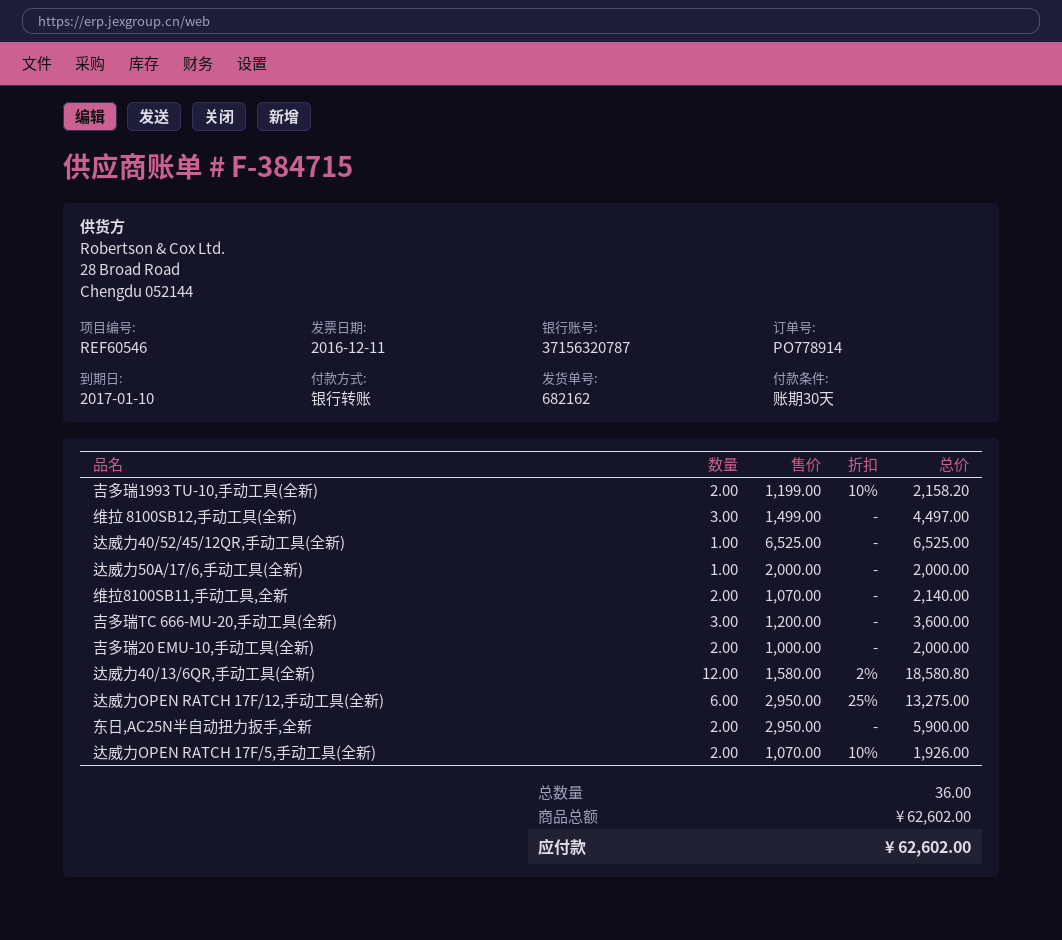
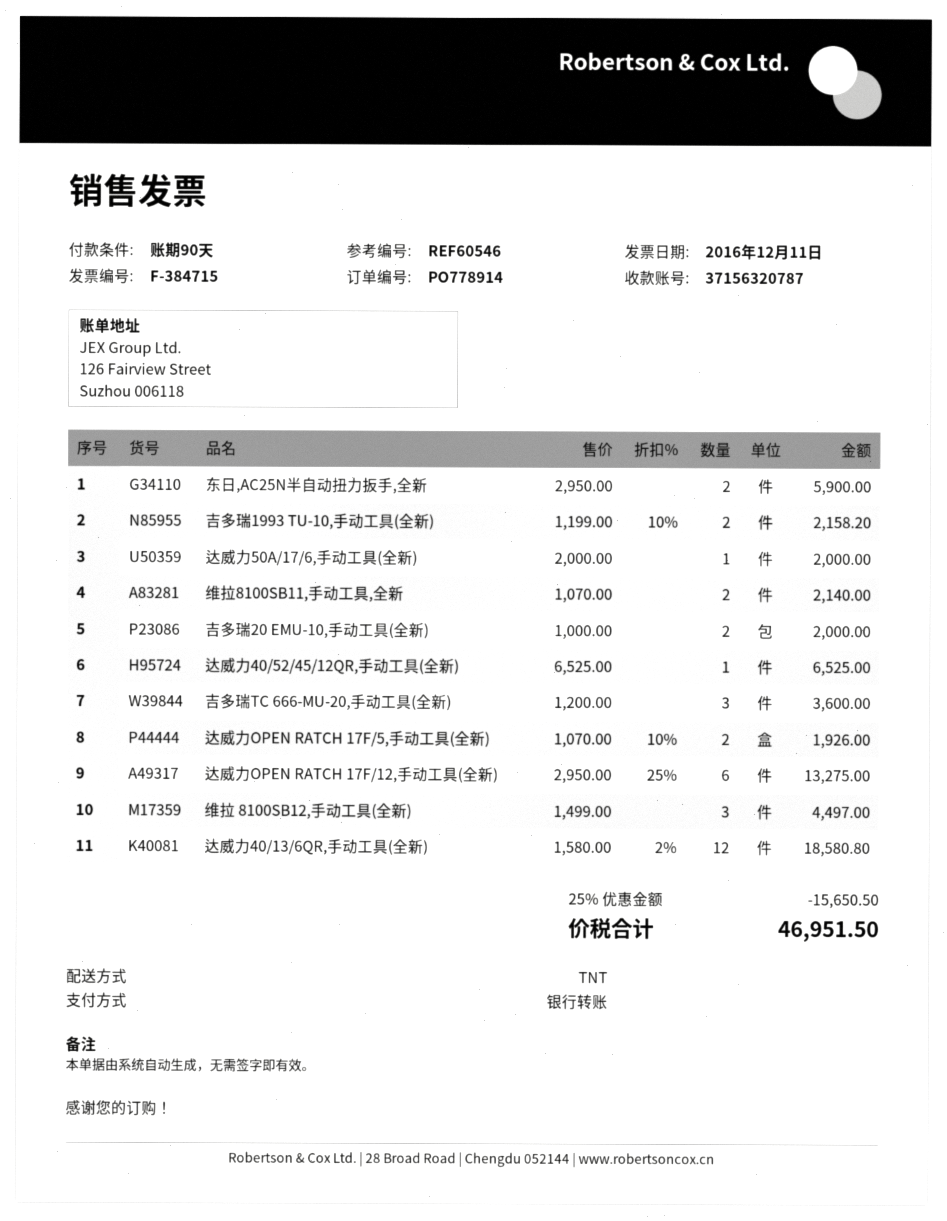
payment terms: 30 days -> 90 days
discount: none -> 25% = 15650.50
total: 62602.00 -> 46951.50

